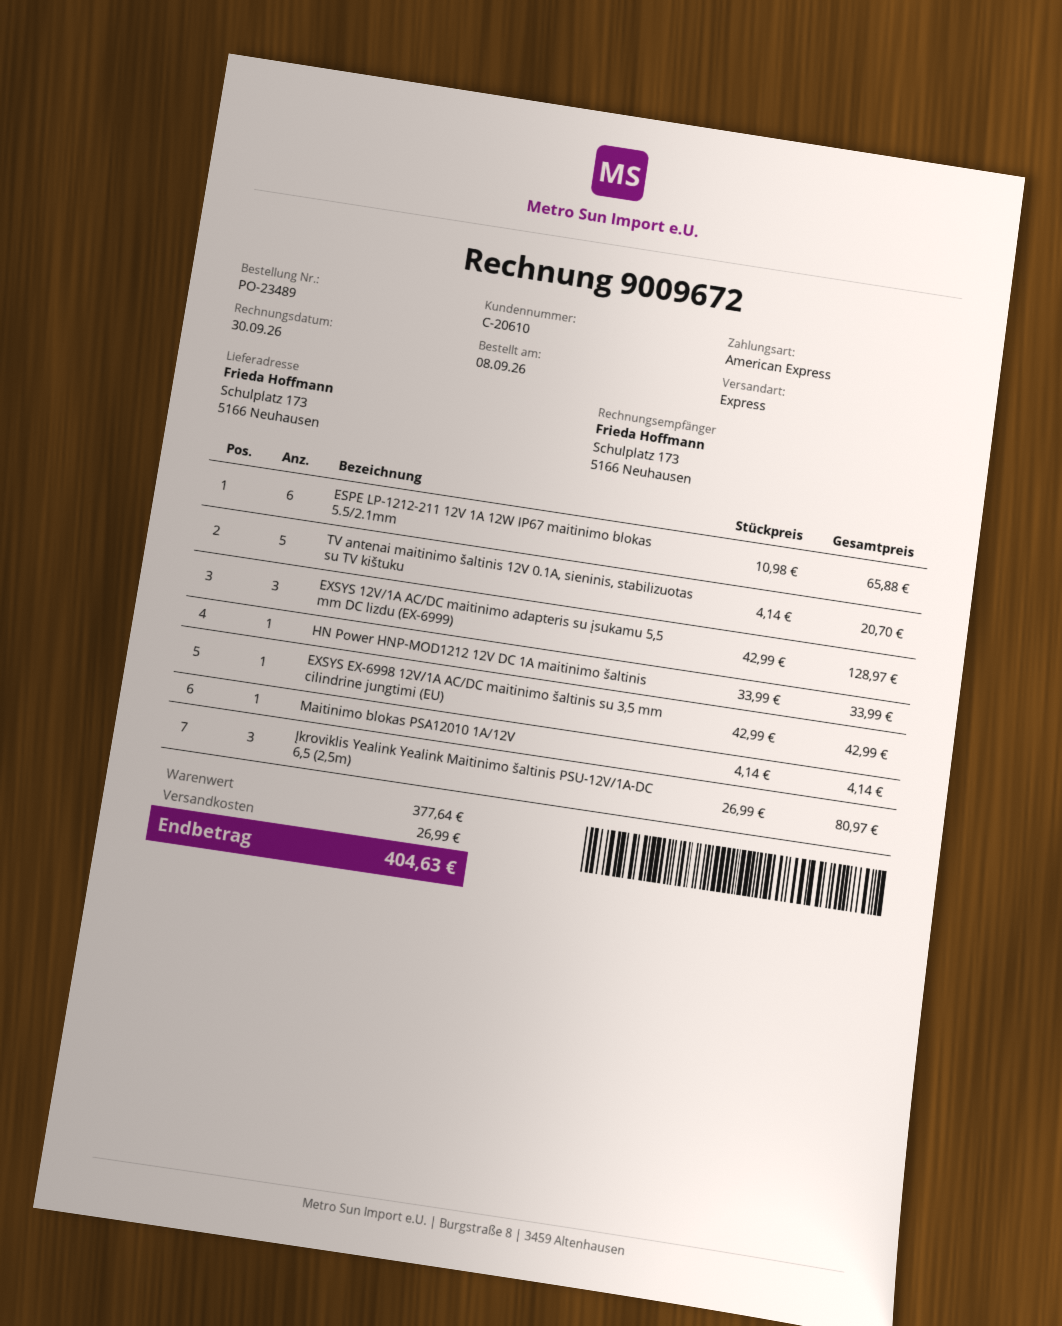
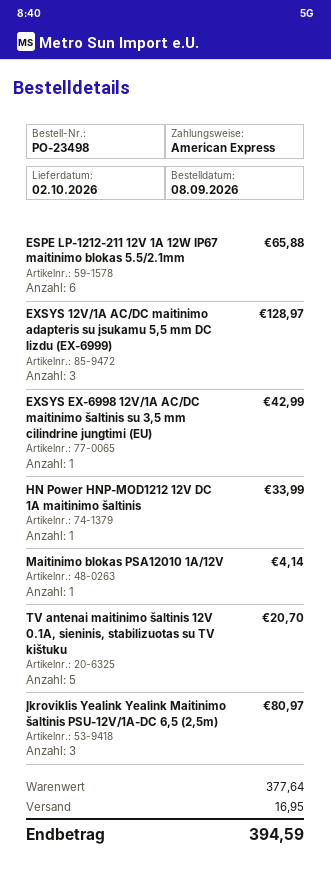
order number: PO-23489 -> PO-23498
shipping: 26.99 -> 16.95
total: 404.63 -> 394.59

